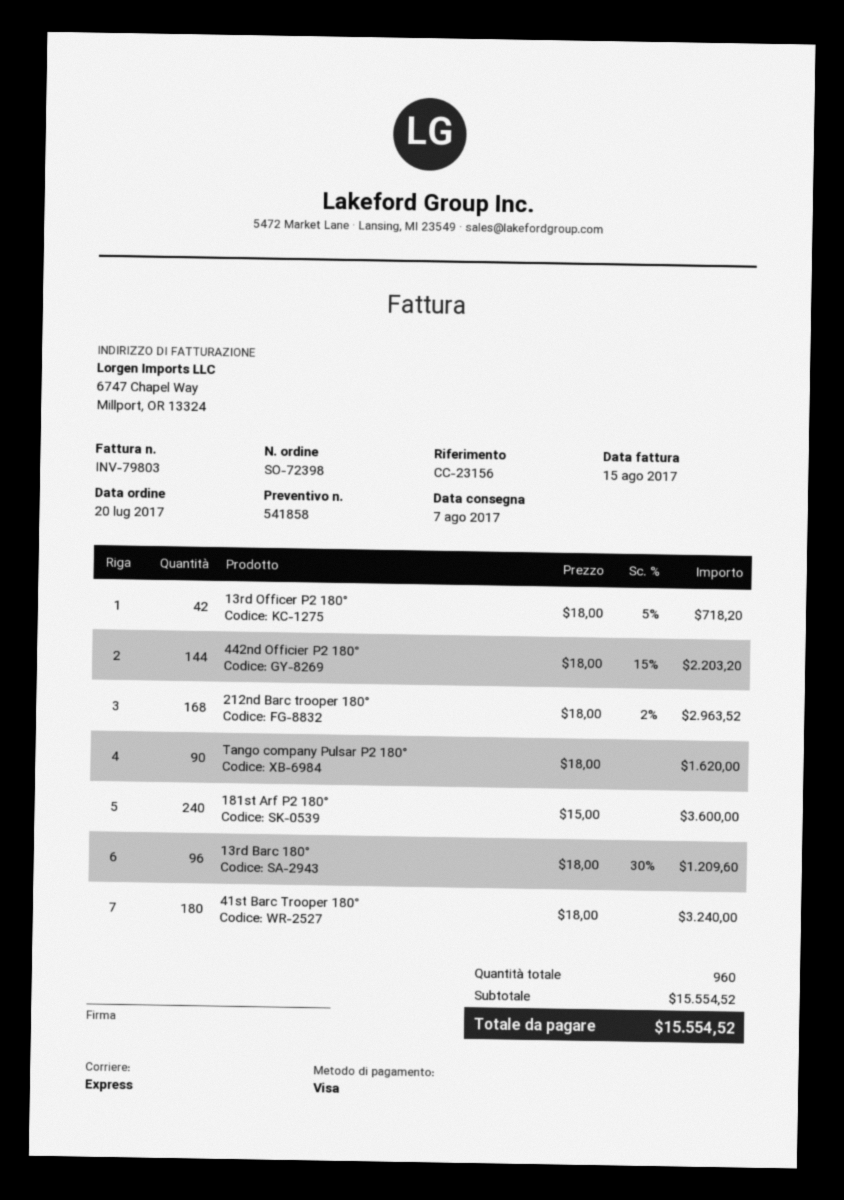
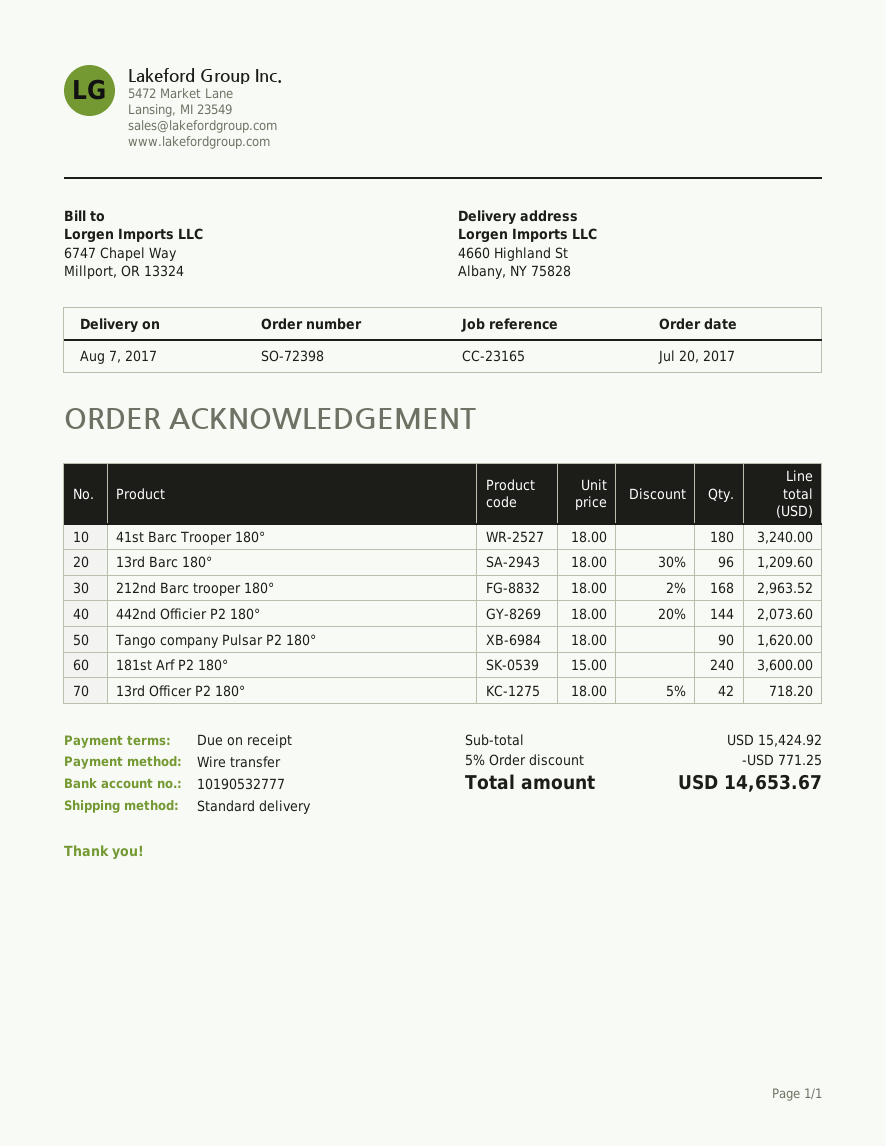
reference: CC-23156 -> CC-23165
payment method: Visa -> bank transfer
shipping method: express -> standard
442nd Officier P2 180°: 144 x 18.00 - 15% = 2203.20 -> 144 x 18.00 - 20% = 2073.60
subtotal: 15554.52 -> 15424.92
discount: none -> 5% = 771.25
total: 15554.52 -> 14653.67

